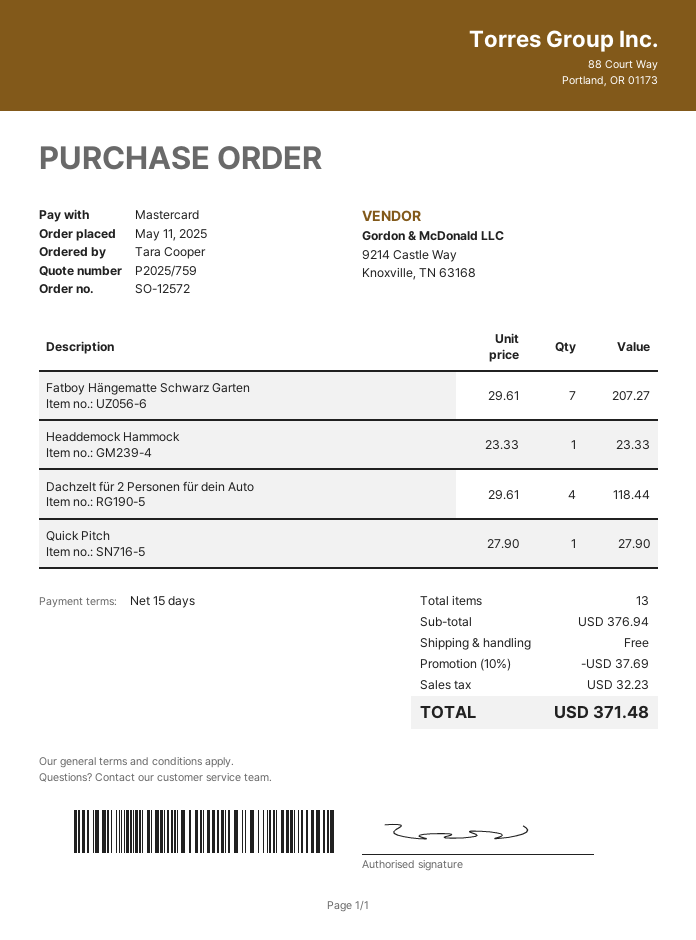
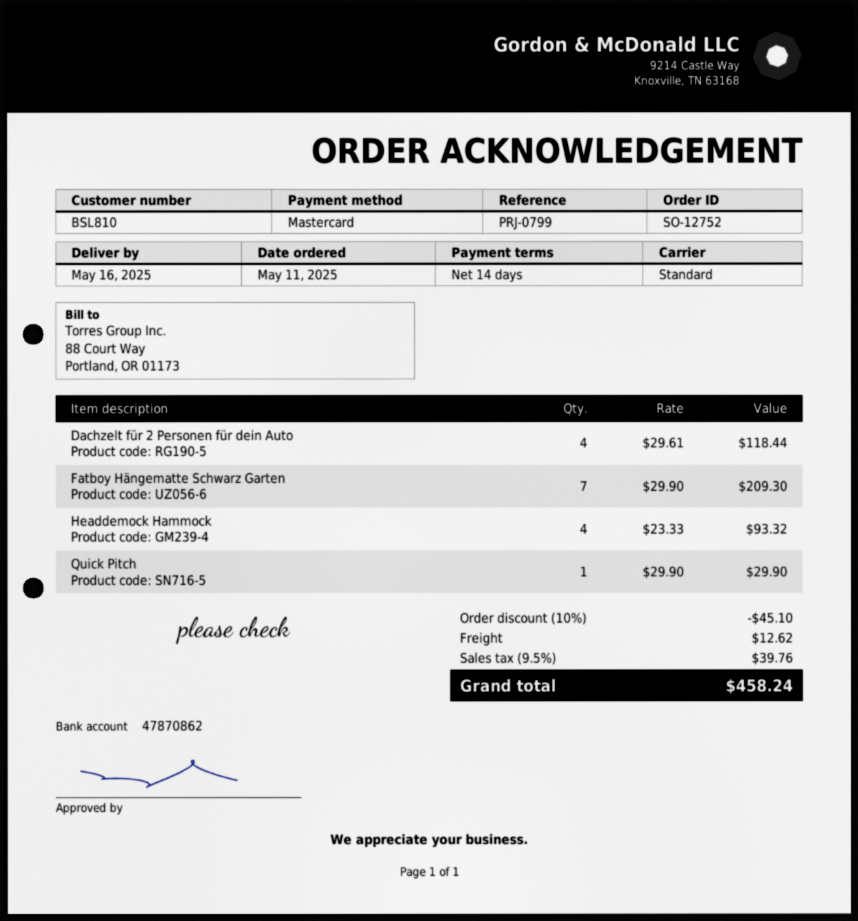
order number: SO-12572 -> SO-12752
payment terms: 15 days -> 14 days
Fatboy Hängematte Schwarz Garten: 7 x 29.61 = 207.27 -> 7 x 29.90 = 209.30
Headdemock Hammock: 1 x 23.33 = 23.33 -> 4 x 23.33 = 93.32
Quick Pitch: 1 x 27.90 = 27.90 -> 1 x 29.90 = 29.90
discount: 10% = 37.69 -> 10% = 45.10
shipping: 0.00 -> 12.62
tax: 32.23 -> 39.76
total: 371.48 -> 458.24

